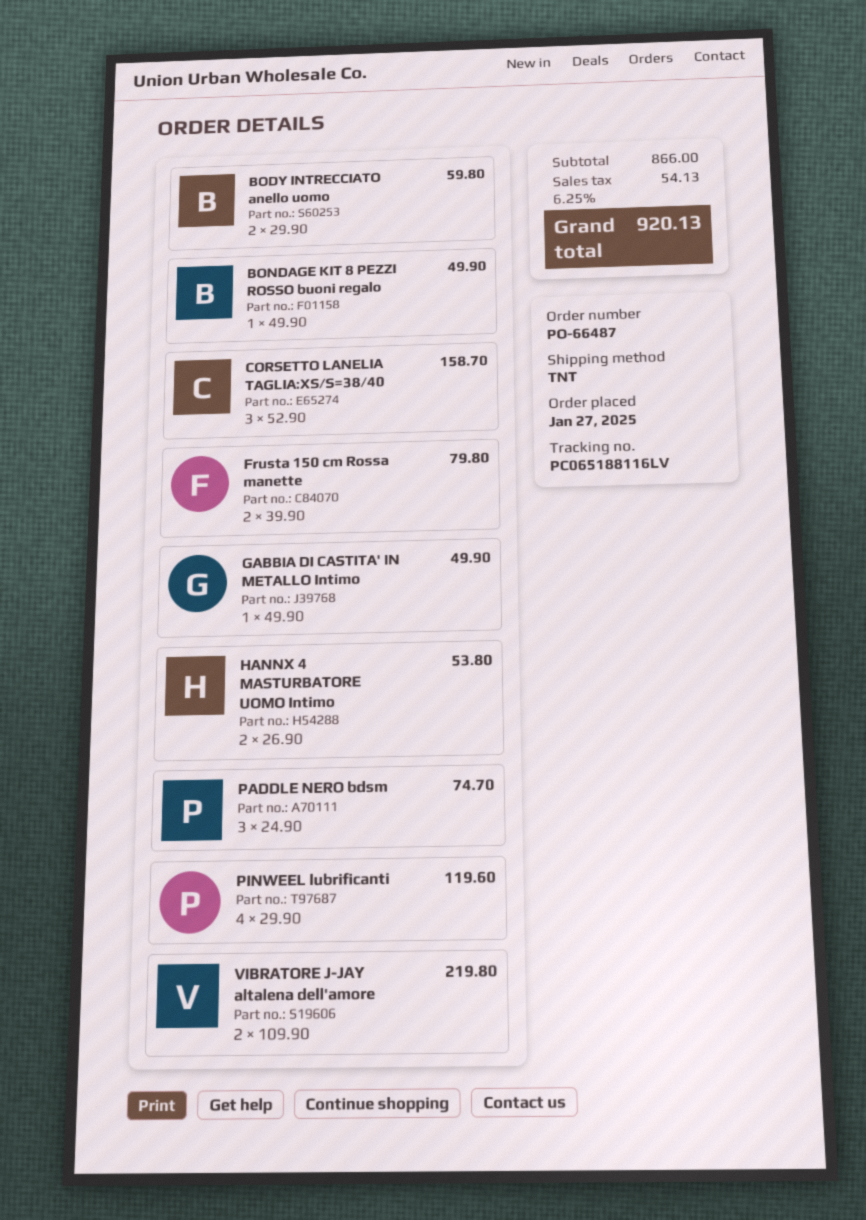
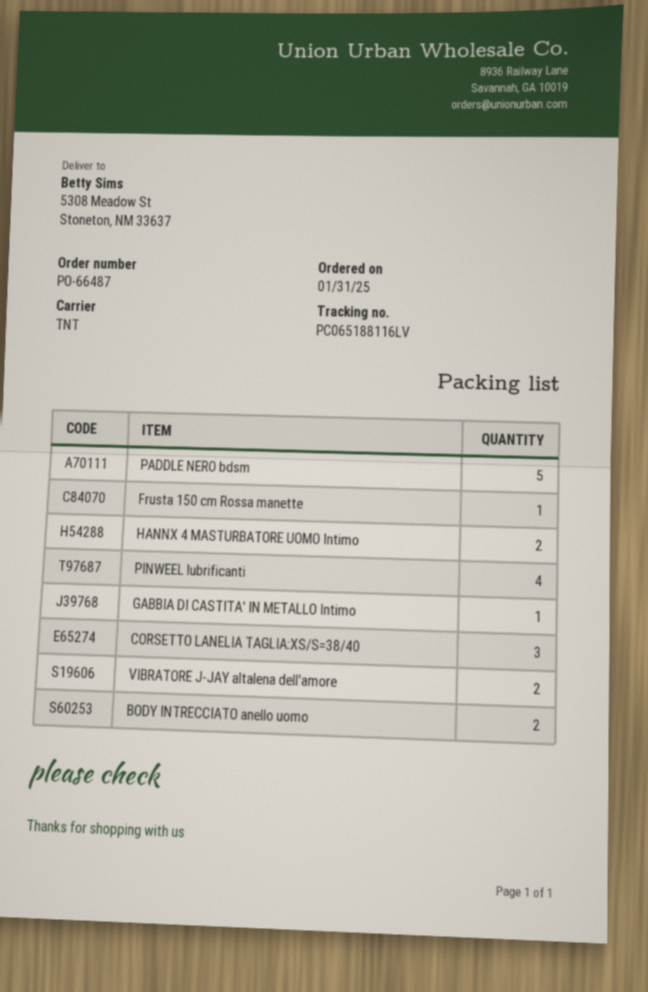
order date: 2025-01-27 -> 2025-01-31
BONDAGE KIT 8 PEZZI ROSSO buoni regalo: 1 -> none
Frusta 150 cm Rossa manette: 2 -> 1
PADDLE NERO bdsm: 3 -> 5

